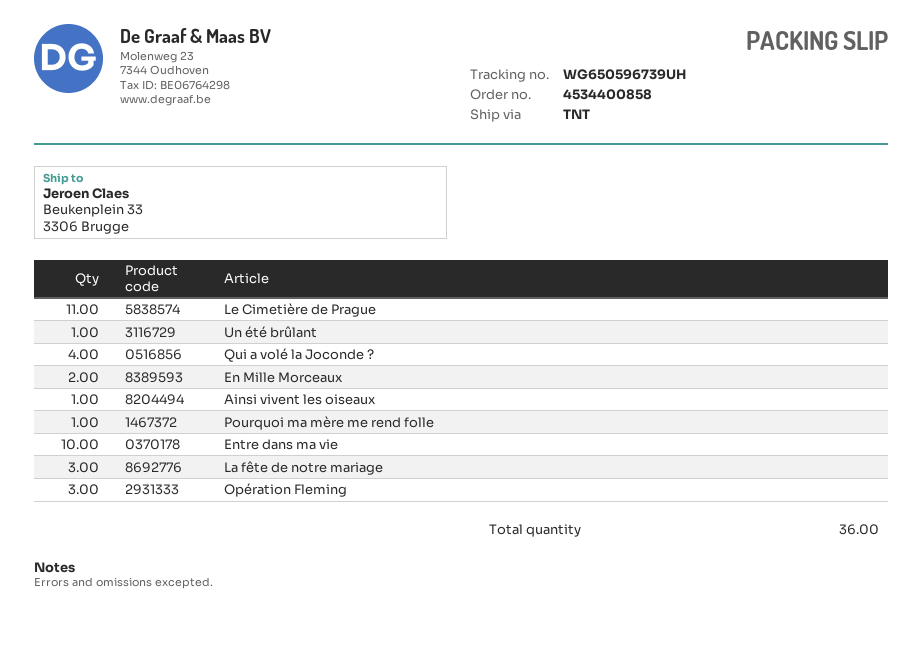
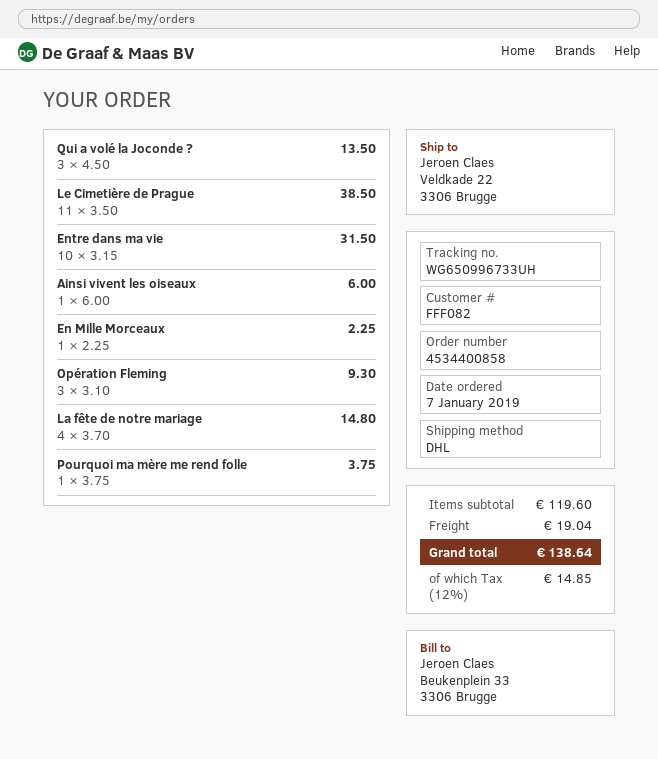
shipping method: TNT -> DHL
tracking number: WG650596739UH -> WG650996733UH
ship to: Beukenplein 33, 3306 Brugge -> Veldkade 22, 3306 Brugge
Un été brûlant: 1 -> none
Qui a volé la Joconde ?: 4 -> 3
En Mille Morceaux: 2 -> 1
La fête de notre mariage: 3 -> 4

